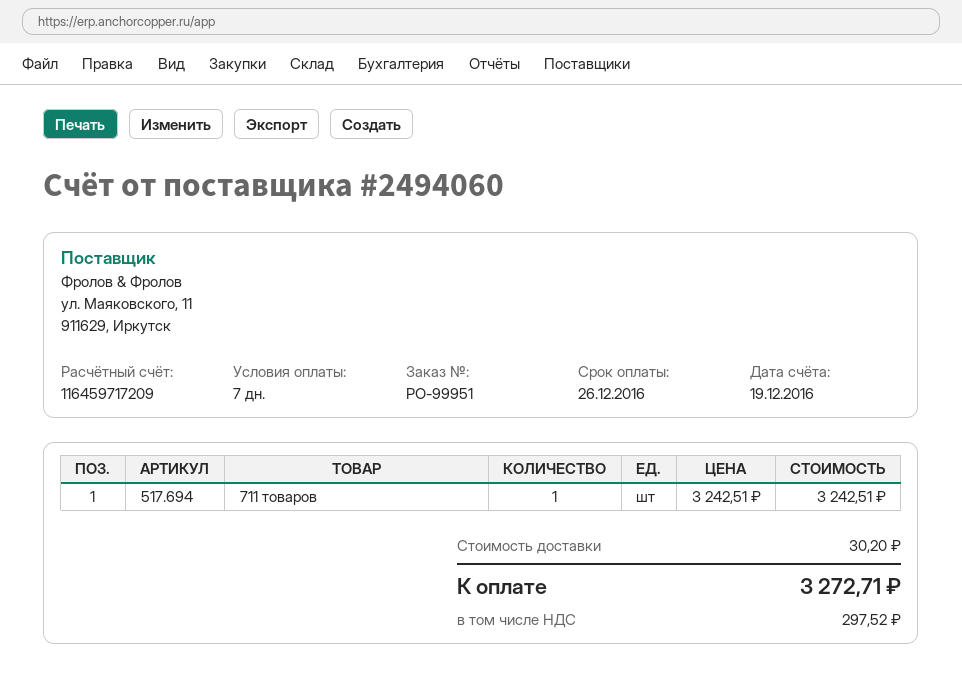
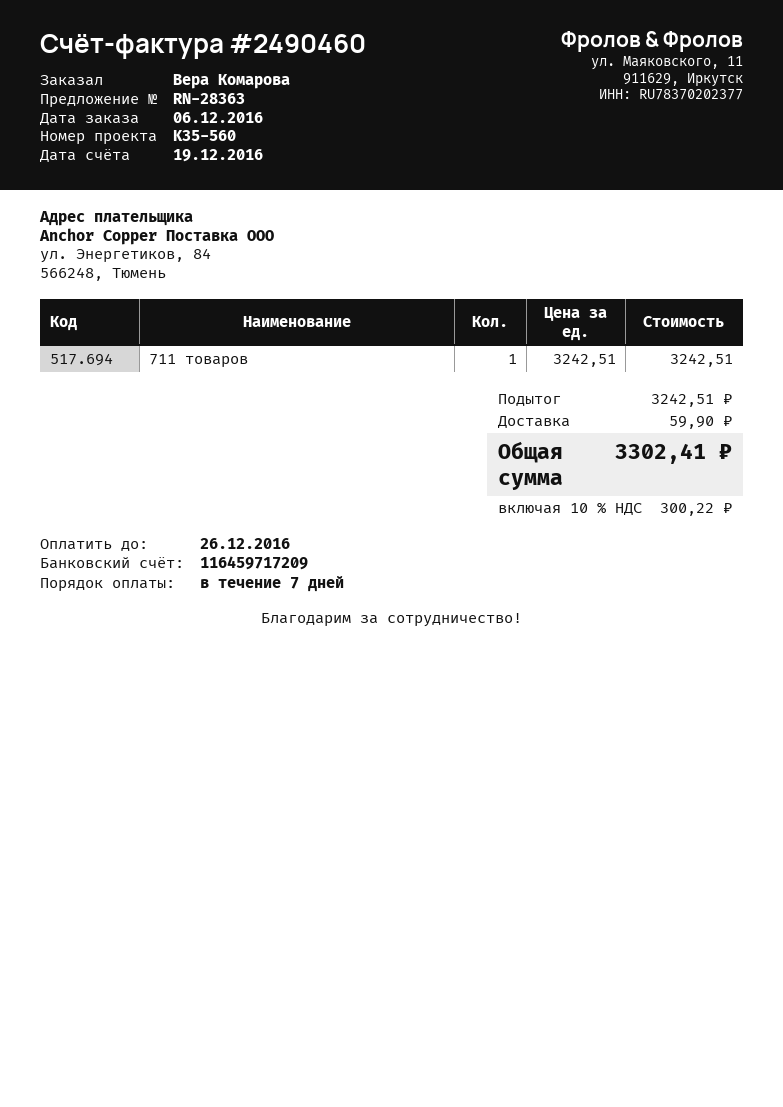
invoice number: 2494060 -> 2490460
shipping: 30.20 -> 59.90
tax: 297.52 -> 300.22
total: 3272.71 -> 3302.41

